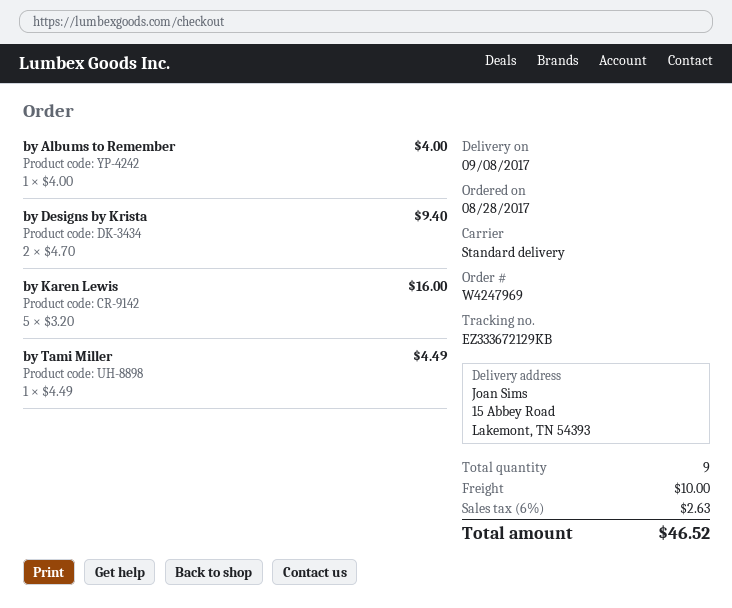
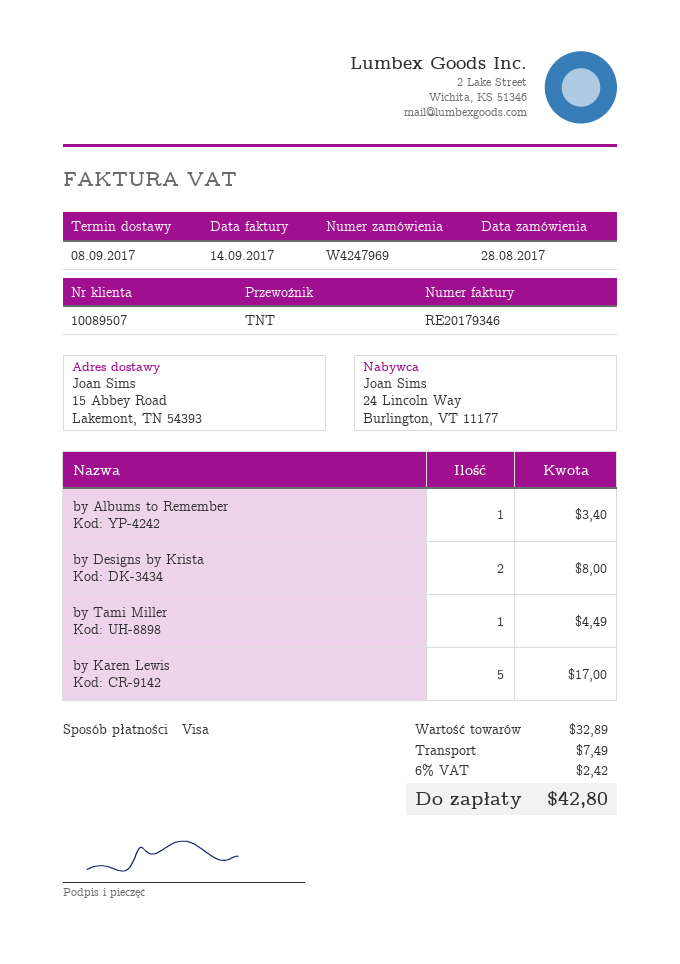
shipping method: standard -> TNT
by Albums to Remember: 1 for 4.00 -> 1 for 3.40
by Designs by Krista: 2 for 9.40 -> 2 for 8.00
by Karen Lewis: 5 for 16.00 -> 5 for 17.00
shipping: 10.00 -> 7.49
tax: 6% = 2.63 -> 6% = 2.42
total: 46.52 -> 42.80

